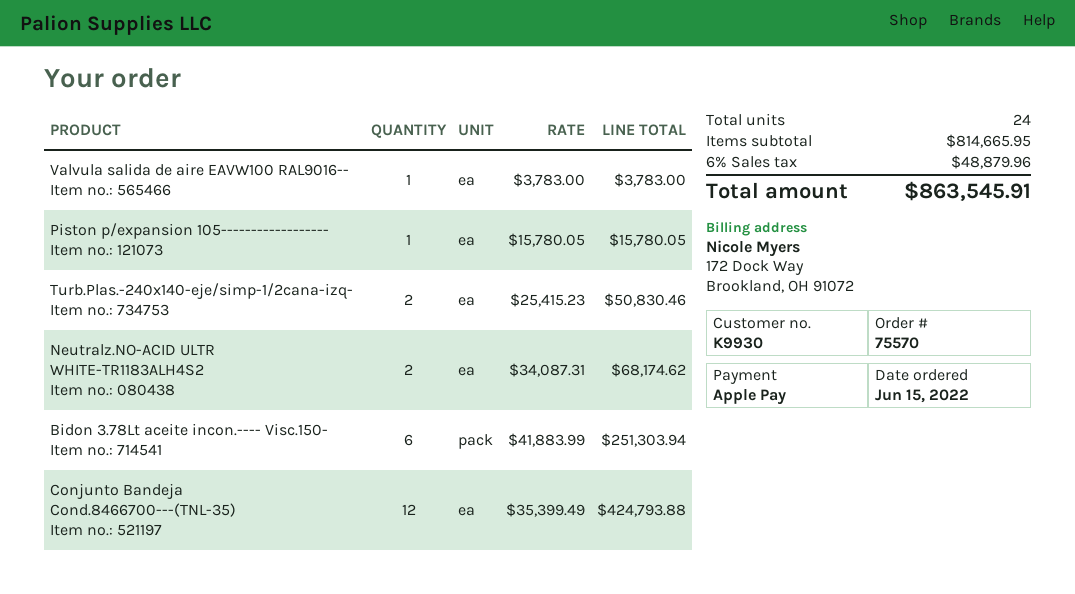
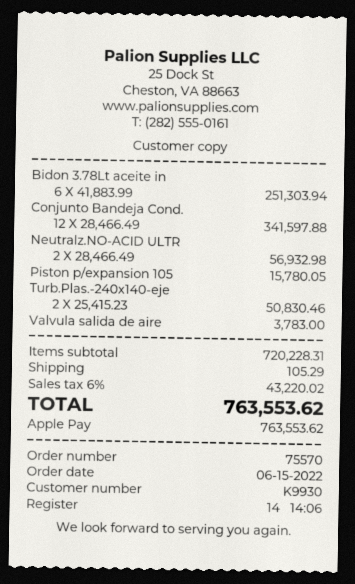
Neutralz.NO-ACID ULTR WHITE-TR1183ALH4S2: 2 x 34087.31 = 68174.62 -> 2 x 28466.49 = 56932.98
Conjunto Bandeja Cond.8466700---(TNL-35): 12 x 35399.49 = 424793.88 -> 12 x 28466.49 = 341597.88
subtotal: 814665.95 -> 720228.31
shipping: none -> 105.29
tax: 6% = 48879.96 -> 6% = 43220.02
total: 863545.91 -> 763553.62

